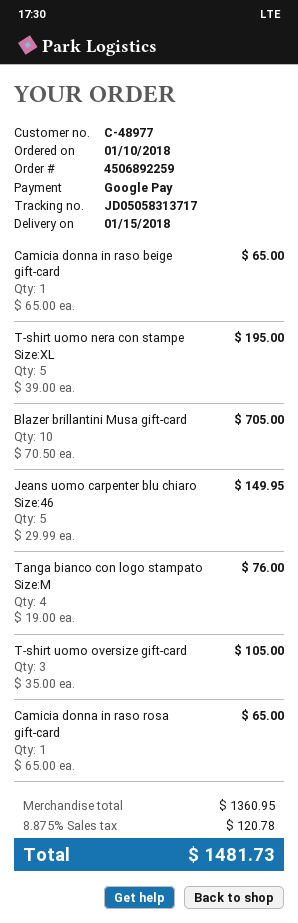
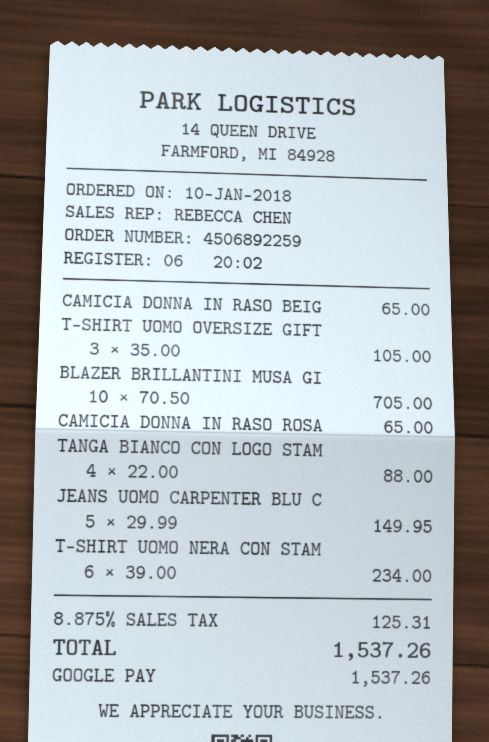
T-shirt uomo nera con stampe Size:XL: 5 x 39.00 = 195.00 -> 6 x 39.00 = 234.00
Tanga bianco con logo stampato Size:M: 4 x 19.00 = 76.00 -> 4 x 22.00 = 88.00
tax: 8.875% = 120.78 -> 8.875% = 125.31
total: 1481.73 -> 1537.26

